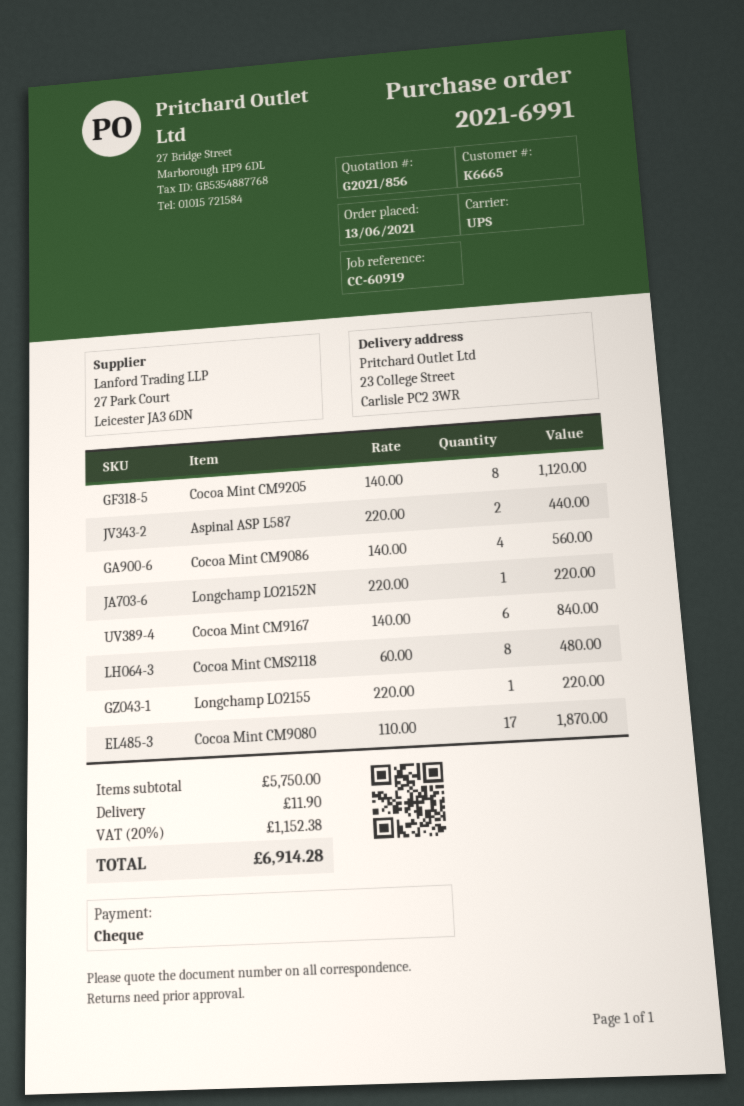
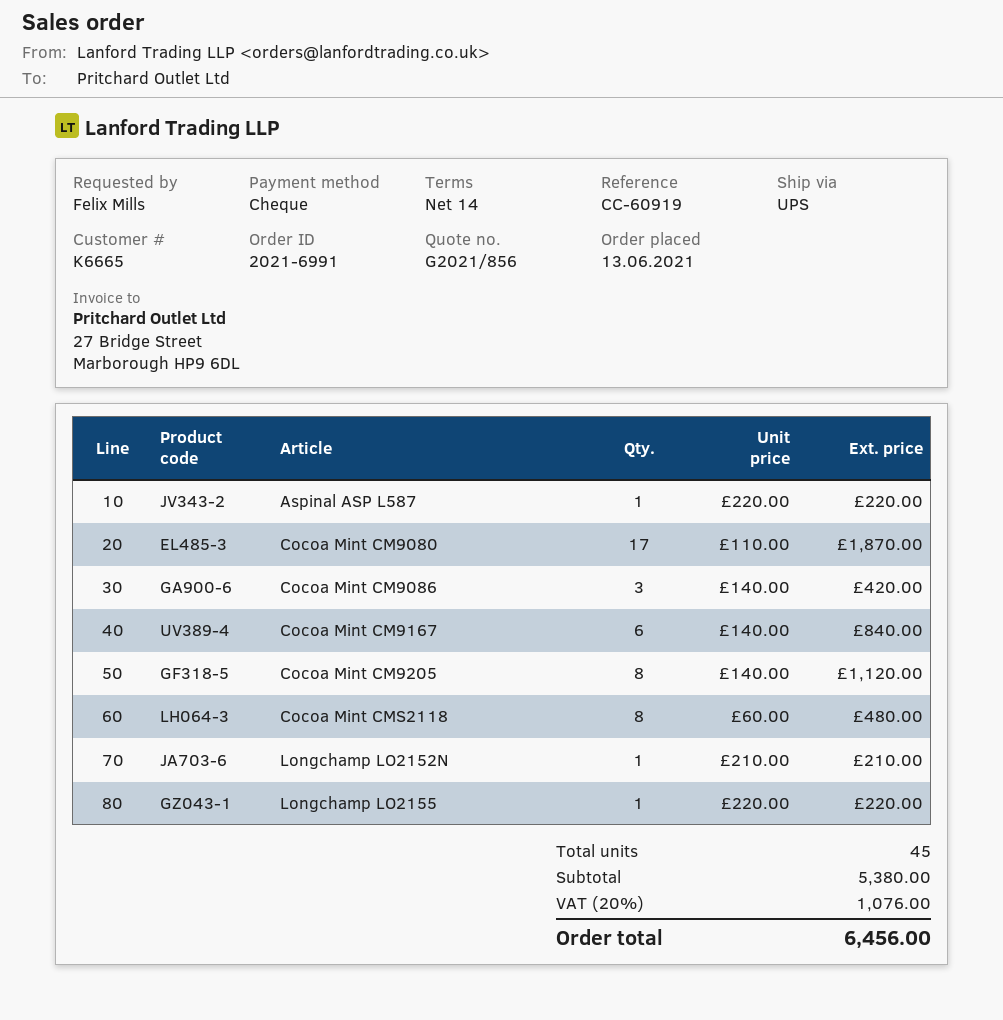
Aspinal ASP L587: 2 x 220.00 = 440.00 -> 1 x 220.00 = 220.00
Cocoa Mint CM9086: 4 x 140.00 = 560.00 -> 3 x 140.00 = 420.00
Longchamp LO2152N: 1 x 220.00 = 220.00 -> 1 x 210.00 = 210.00
subtotal: 5750.00 -> 5380.00
shipping: 11.90 -> none
tax: 20% = 1152.38 -> 20% = 1076.00
total: 6914.28 -> 6456.00

